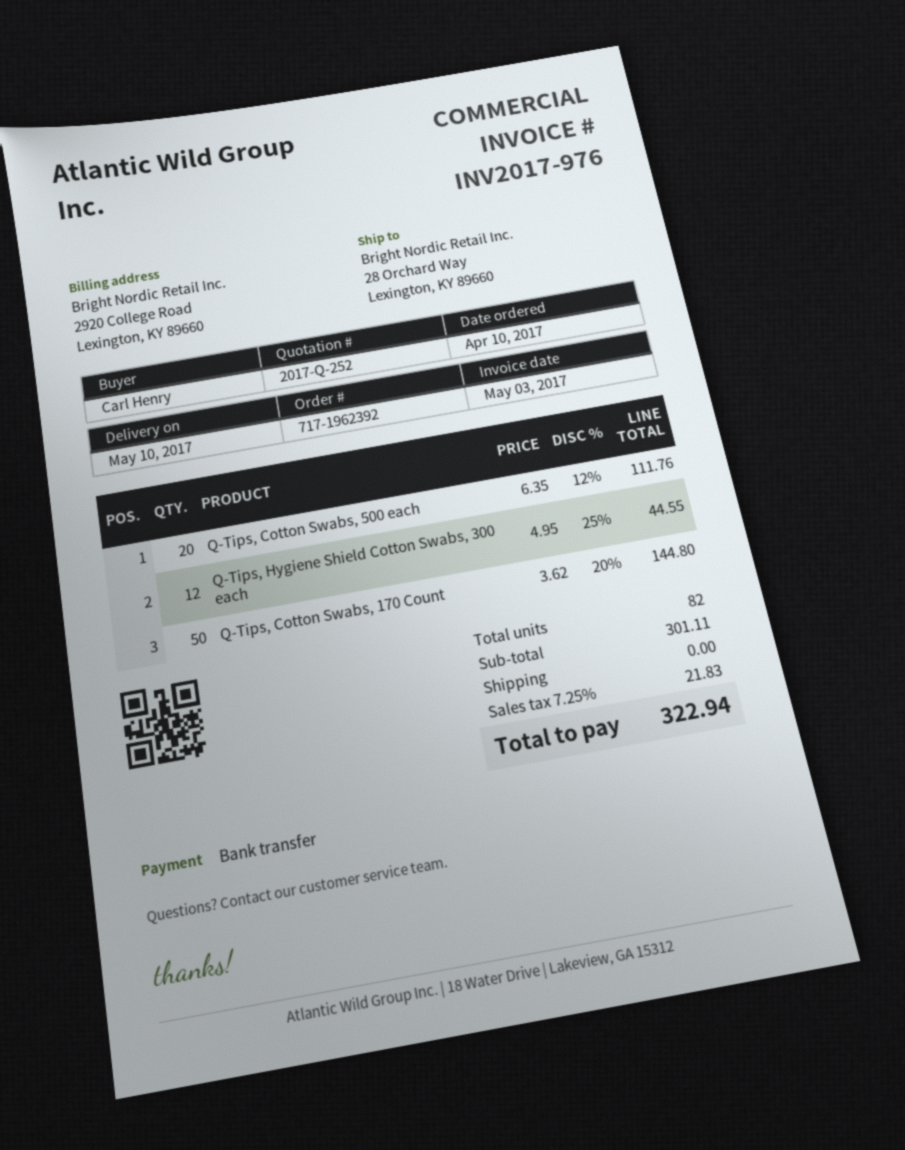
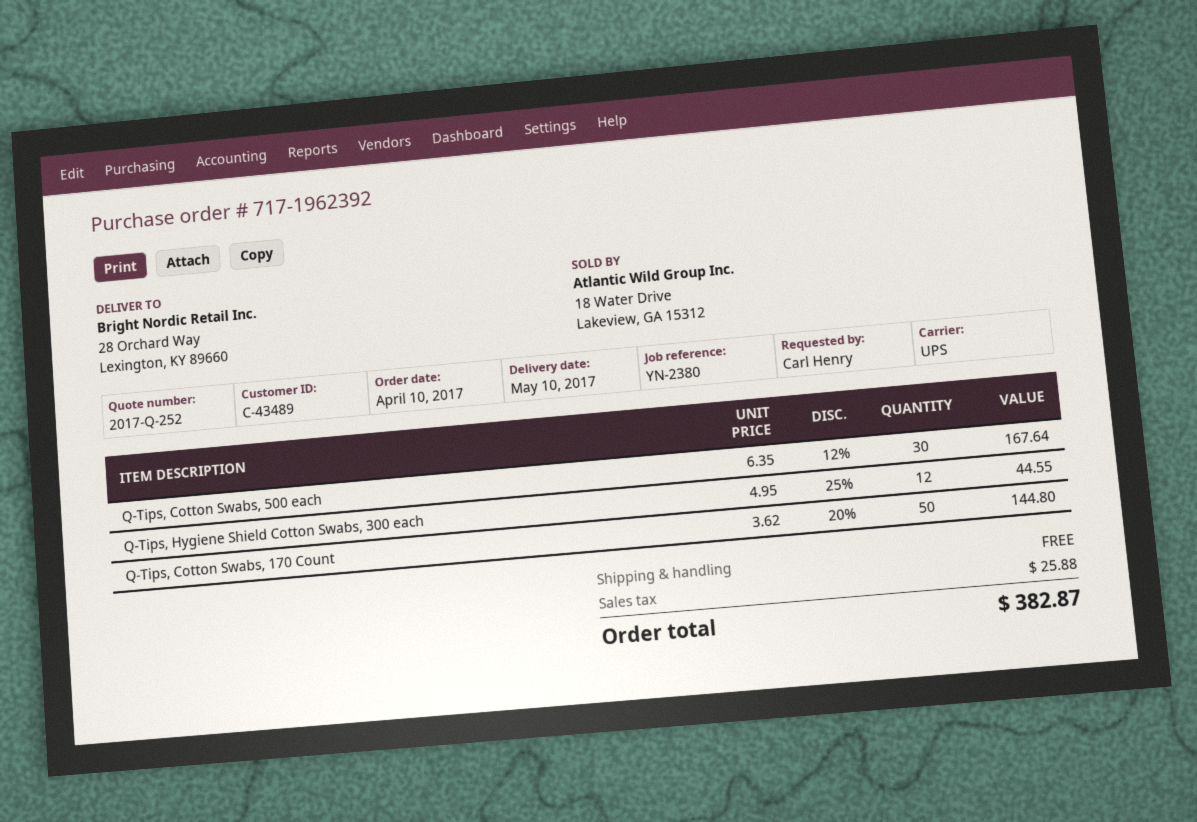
Q-Tips, Cotton Swabs, 500 each: 20 x 6.35 - 12% = 111.76 -> 30 x 6.35 - 12% = 167.64
tax: 21.83 -> 25.88
total: 322.94 -> 382.87

